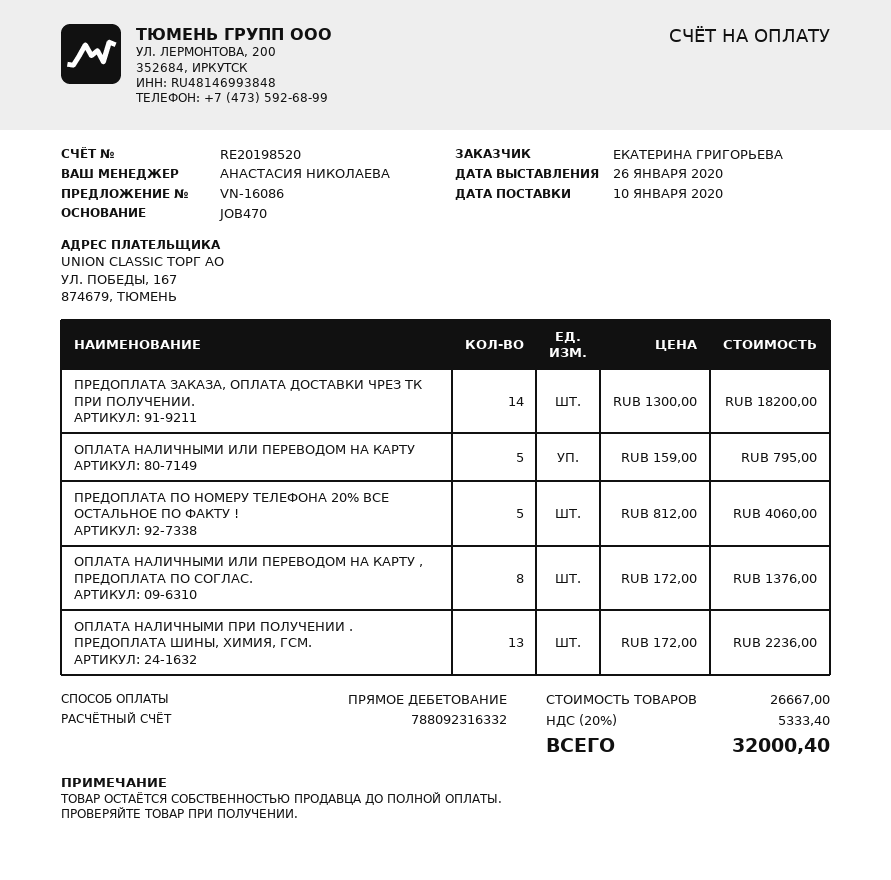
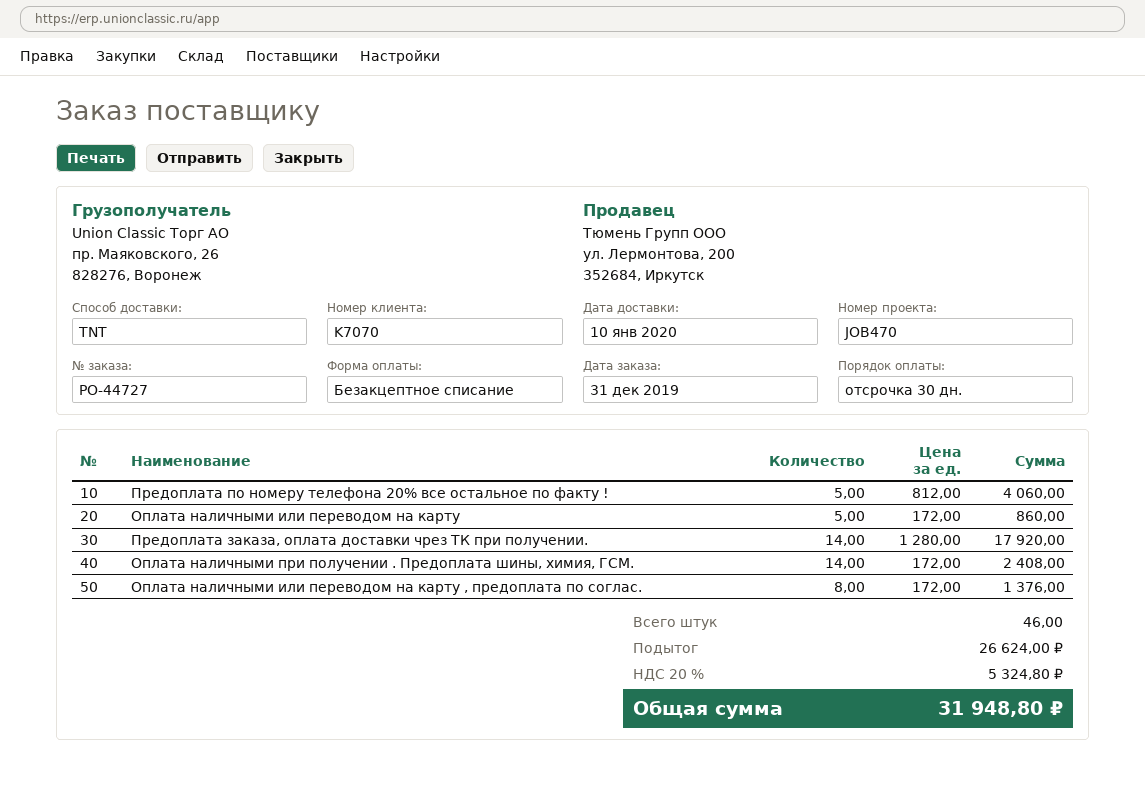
ПРЕДОПЛАТА ЗАКАЗА, ОПЛАТА ДОСТАВКИ ЧРЕЗ ТК ПРИ ПОЛУЧЕНИИ.: 14 x 1300.00 = 18200.00 -> 14 x 1280.00 = 17920.00
ОПЛАТА НАЛИЧНЫМИ ИЛИ ПЕРЕВОДОМ НА КАРТУ: 5 x 159.00 = 795.00 -> 5 x 172.00 = 860.00
ОПЛАТА НАЛИЧНЫМИ ПРИ ПОЛУЧЕНИИ . ПРЕДОПЛАТА ШИНЫ, ХИМИЯ, ГСМ.: 13 x 172.00 = 2236.00 -> 14 x 172.00 = 2408.00
subtotal: 26667.00 -> 26624.00
tax: 20% = 5333.40 -> 20% = 5324.80
total: 32000.40 -> 31948.80

